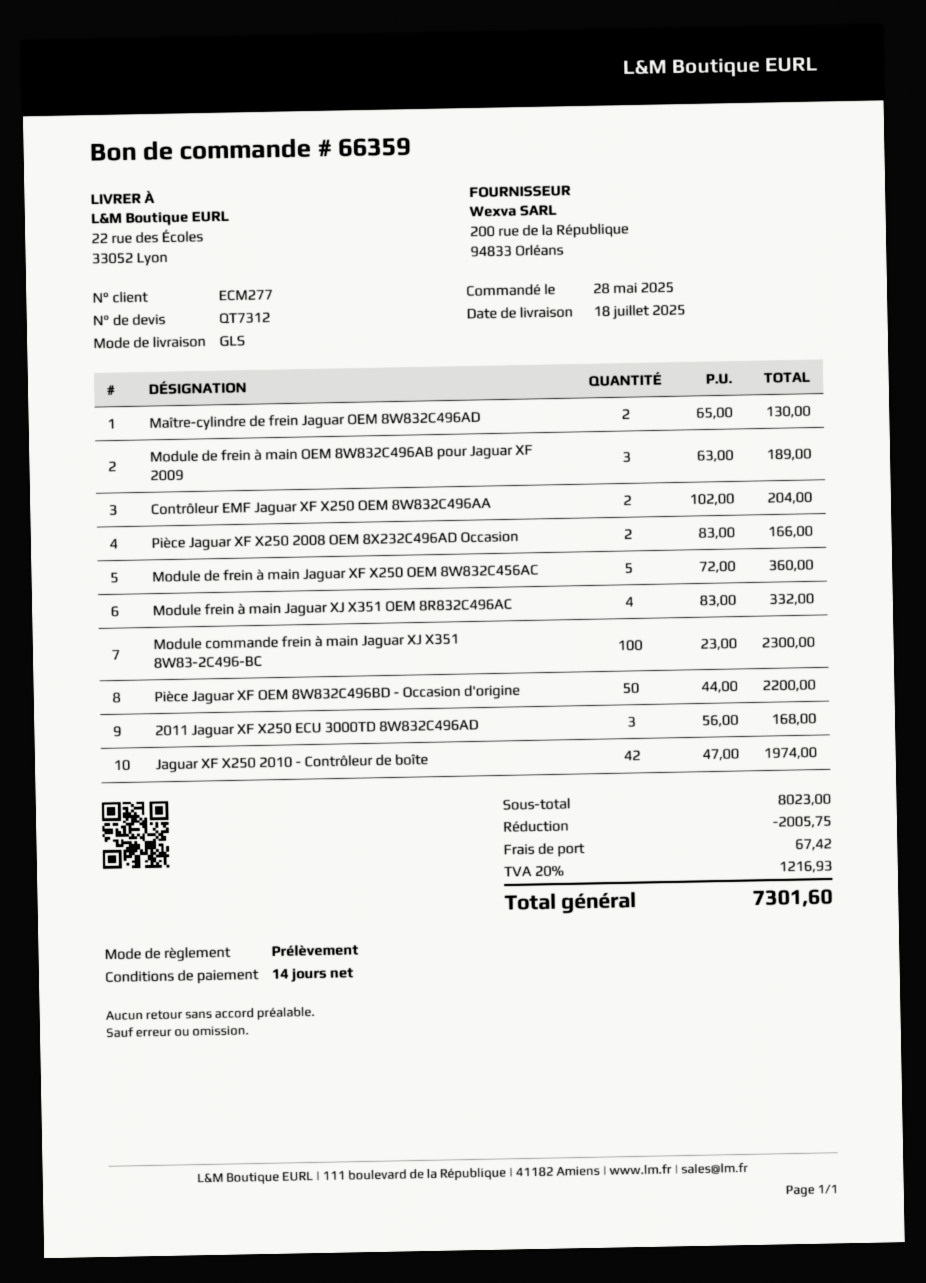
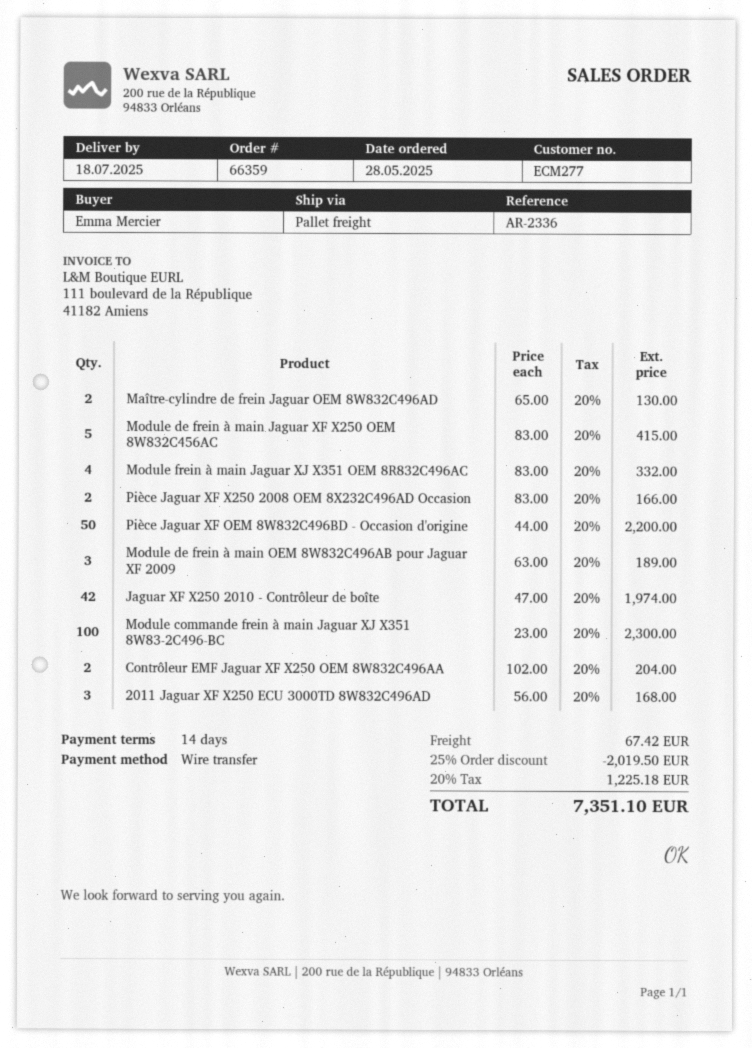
payment method: direct debit -> bank transfer
shipping method: GLS -> pallet freight
Module de frein à main Jaguar XF X250 OEM 8W832C456AC: 5 x 72.00 = 360.00 -> 5 x 83.00 = 415.00
discount: 2005.75 -> 2019.50
tax: 20% = 1216.93 -> 20% = 1225.18
total: 7301.60 -> 7351.10

